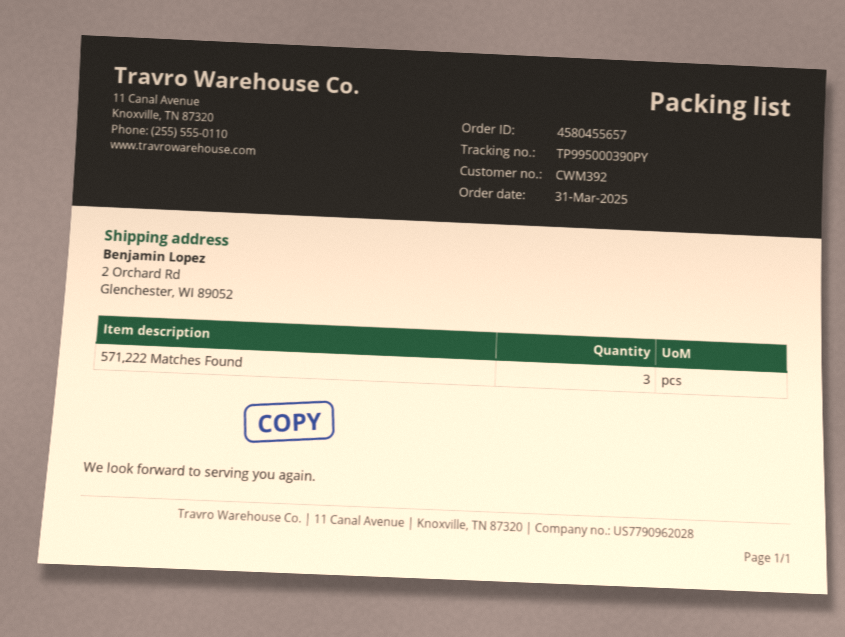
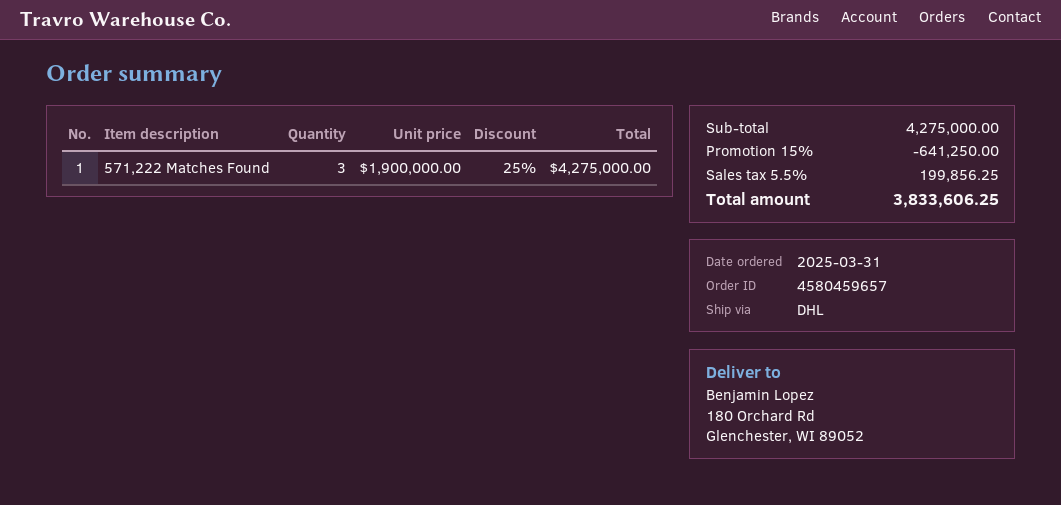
order number: 4580455657 -> 4580459657
ship to: 2 Orchard Rd, Glenchester, WI 89052 -> 180 Orchard Rd, Glenchester, WI 89052

